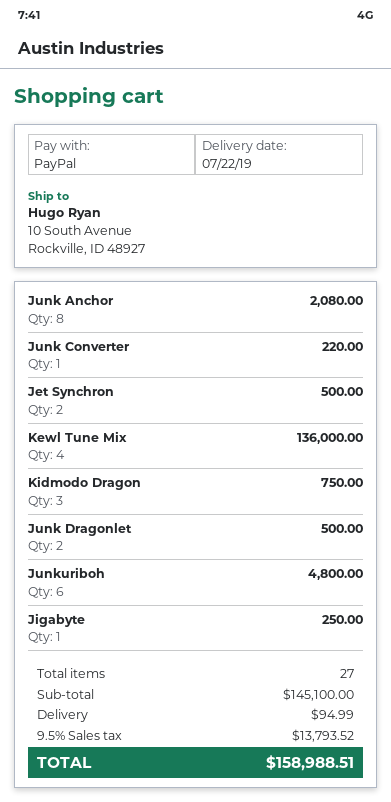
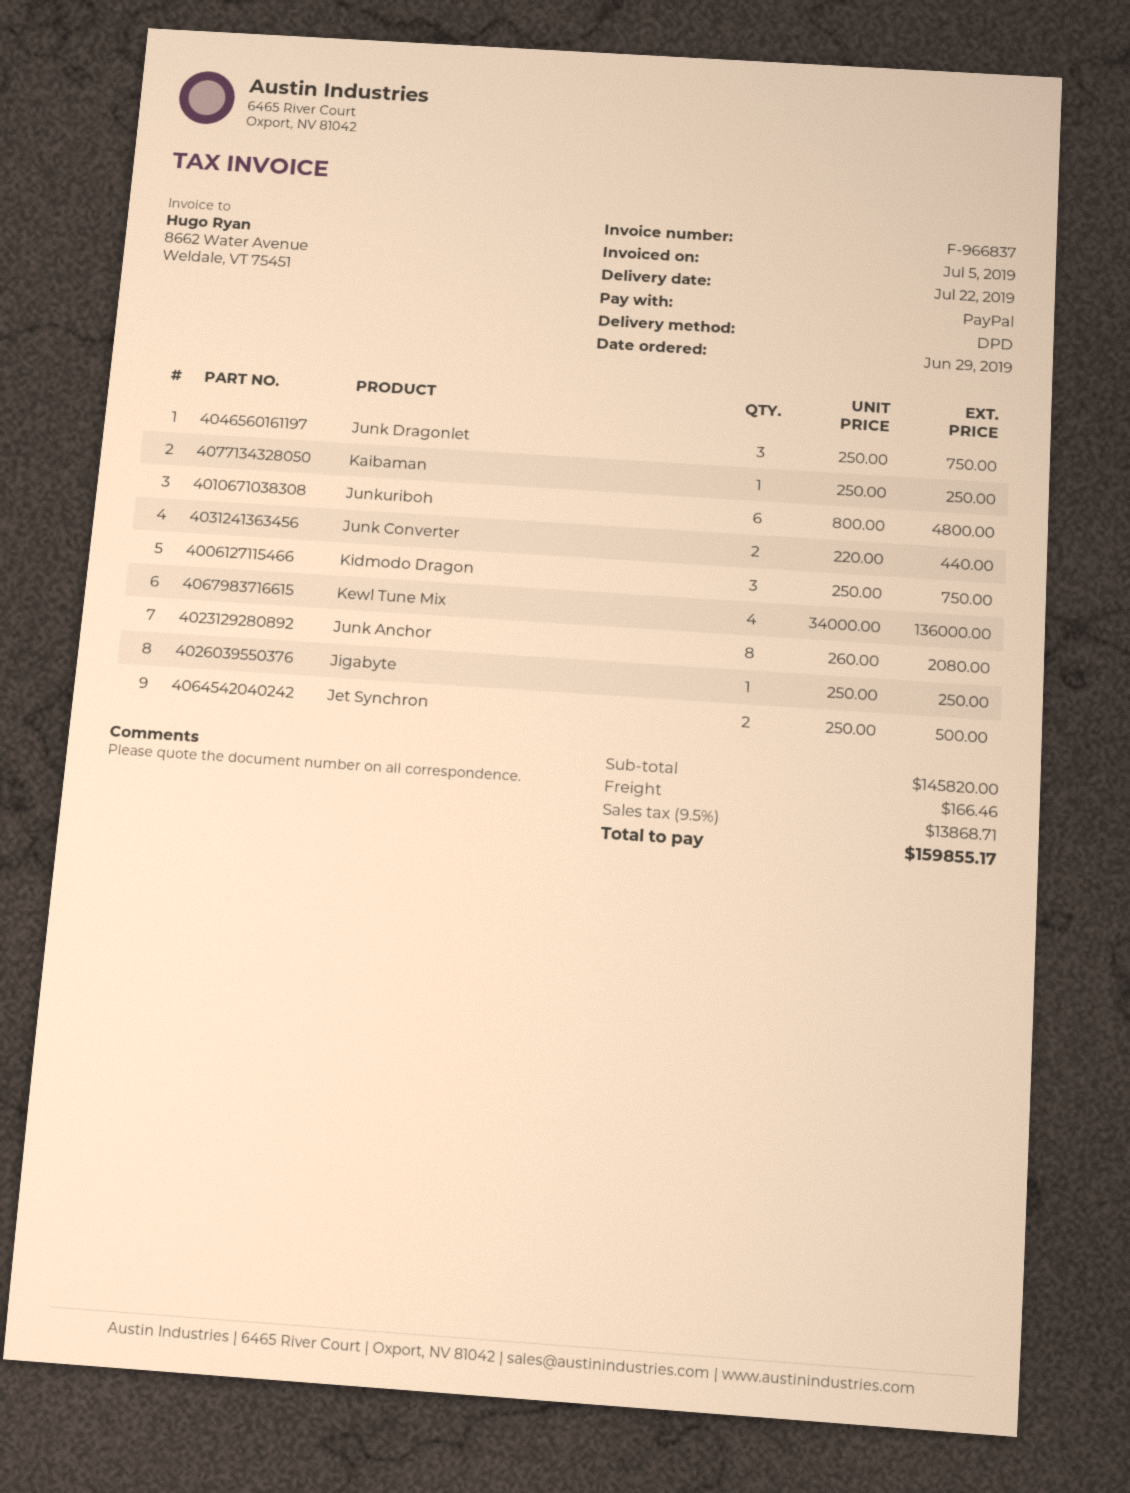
Junk Converter: 1 for 220.00 -> 2 for 440.00
Junk Dragonlet: 2 for 500.00 -> 3 for 750.00
Kaibaman: none -> 1 for 250.00
subtotal: 145100.00 -> 145820.00
shipping: 94.99 -> 166.46
tax: 9.5% = 13793.52 -> 9.5% = 13868.71
total: 158988.51 -> 159855.17

